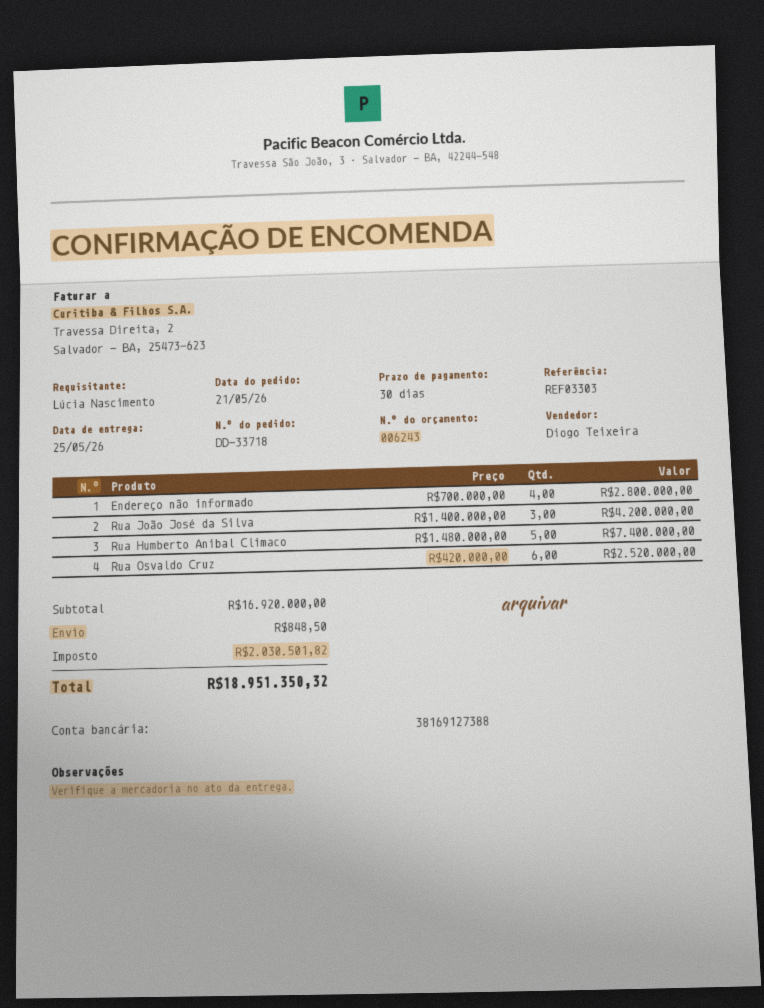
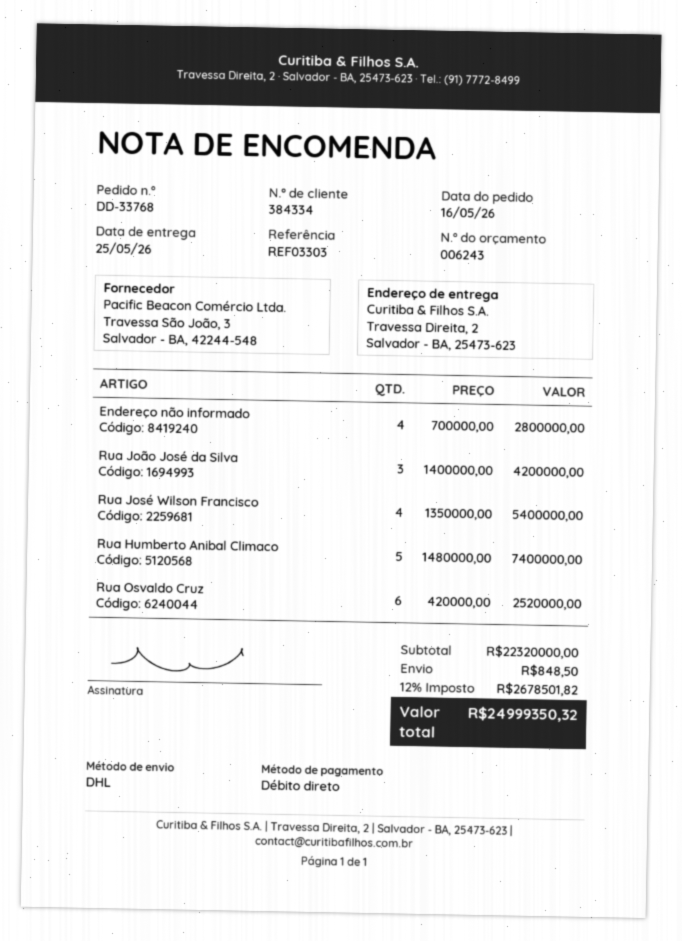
order number: DD-33718 -> DD-33768
order date: 2026-05-21 -> 2026-05-16
Rua José Wilson Francisco: none -> 4 x 1350000.00 = 5400000.00
subtotal: 16920000.00 -> 22320000.00
tax: 2030501.82 -> 2678501.82
total: 18951350.32 -> 24999350.32

